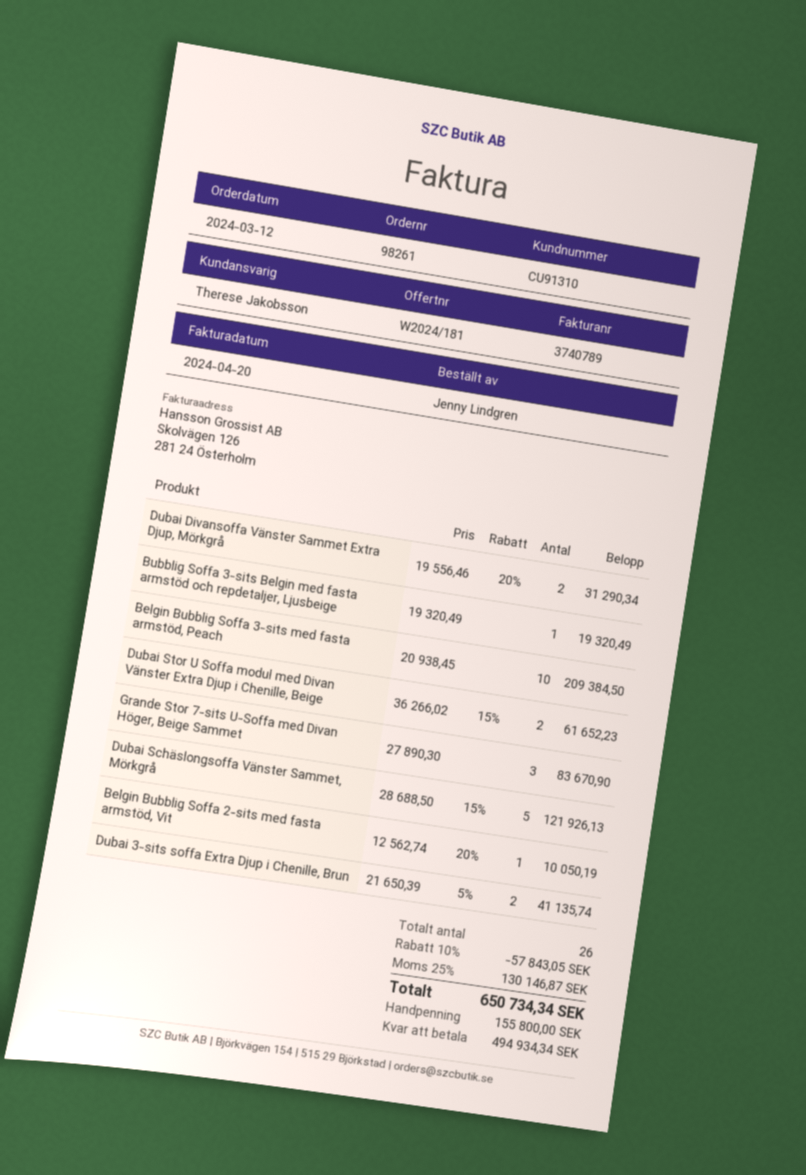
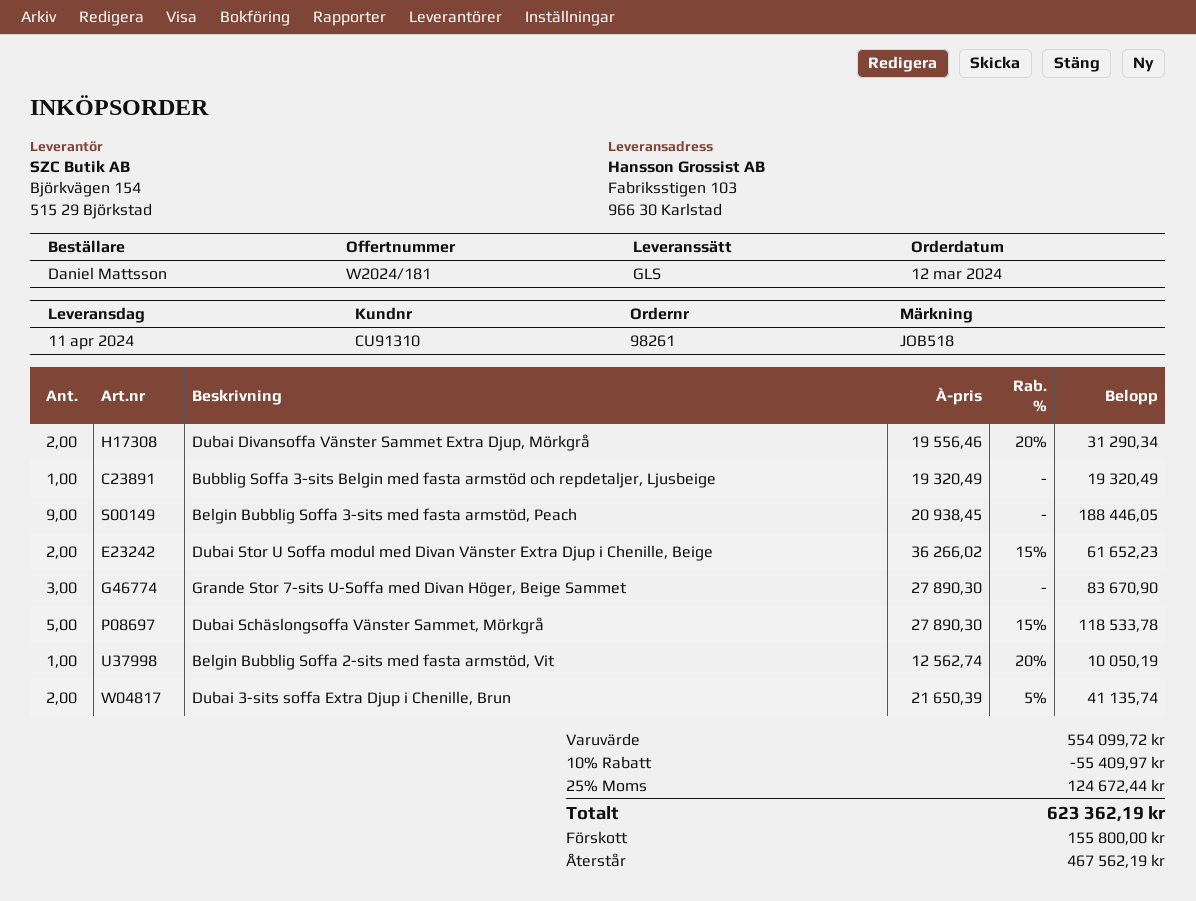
ordered by: Jenny Lindgren -> Daniel Mattsson
Belgin Bubblig Soffa 3-sits med fasta armstöd, Peach: 10 x 20938.45 = 209384.50 -> 9 x 20938.45 = 188446.05
Dubai Schäslongsoffa Vänster Sammet, Mörkgrå: 5 x 28688.50 - 15% = 121926.13 -> 5 x 27890.30 - 15% = 118533.78
discount: 10% = 57843.05 -> 10% = 55409.97
tax: 25% = 130146.87 -> 25% = 124672.44
total: 650734.34 -> 623362.19
balance: 494934.34 -> 467562.19

